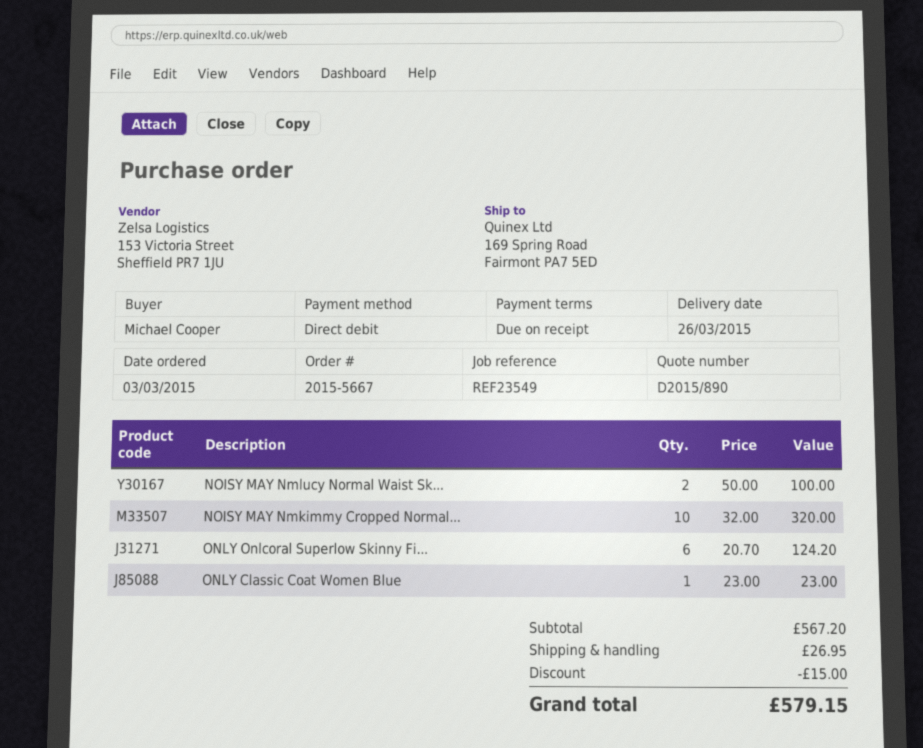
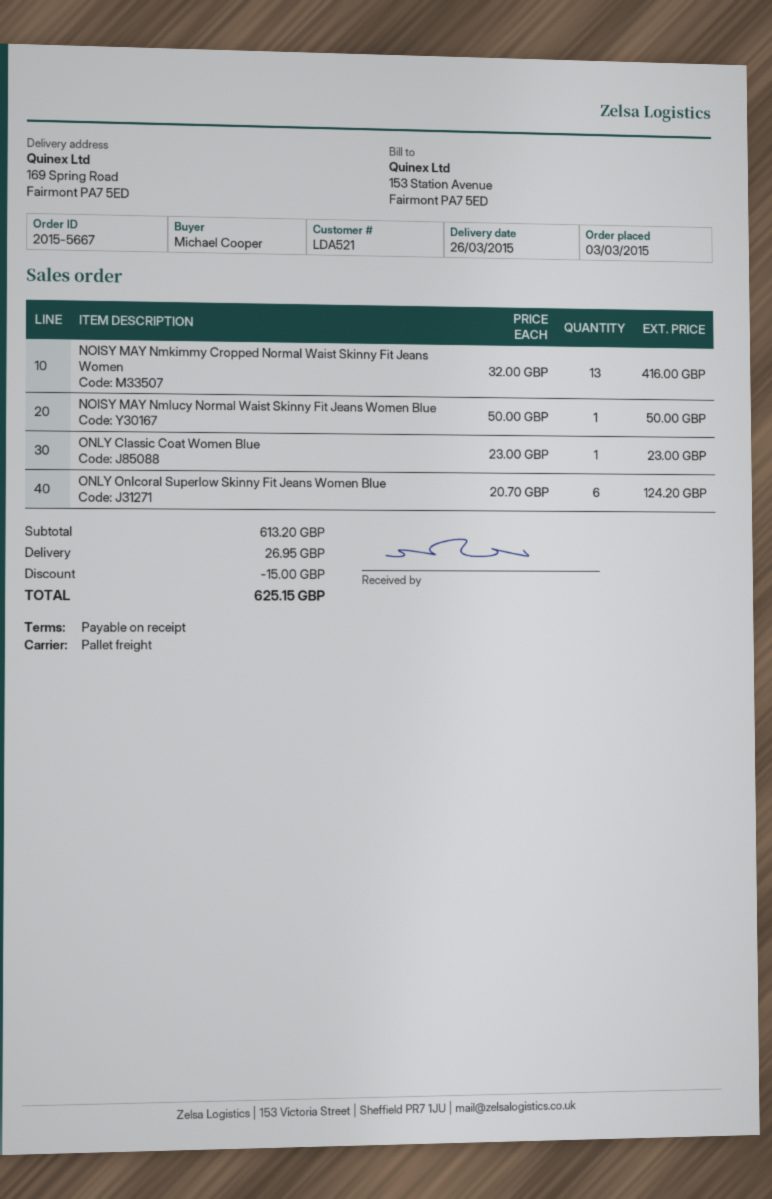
NOISY MAY Nmlucy Normal Waist Sk...: 2 x 50.00 = 100.00 -> 1 x 50.00 = 50.00
NOISY MAY Nmkimmy Cropped Normal...: 10 x 32.00 = 320.00 -> 13 x 32.00 = 416.00
subtotal: 567.20 -> 613.20
total: 579.15 -> 625.15

